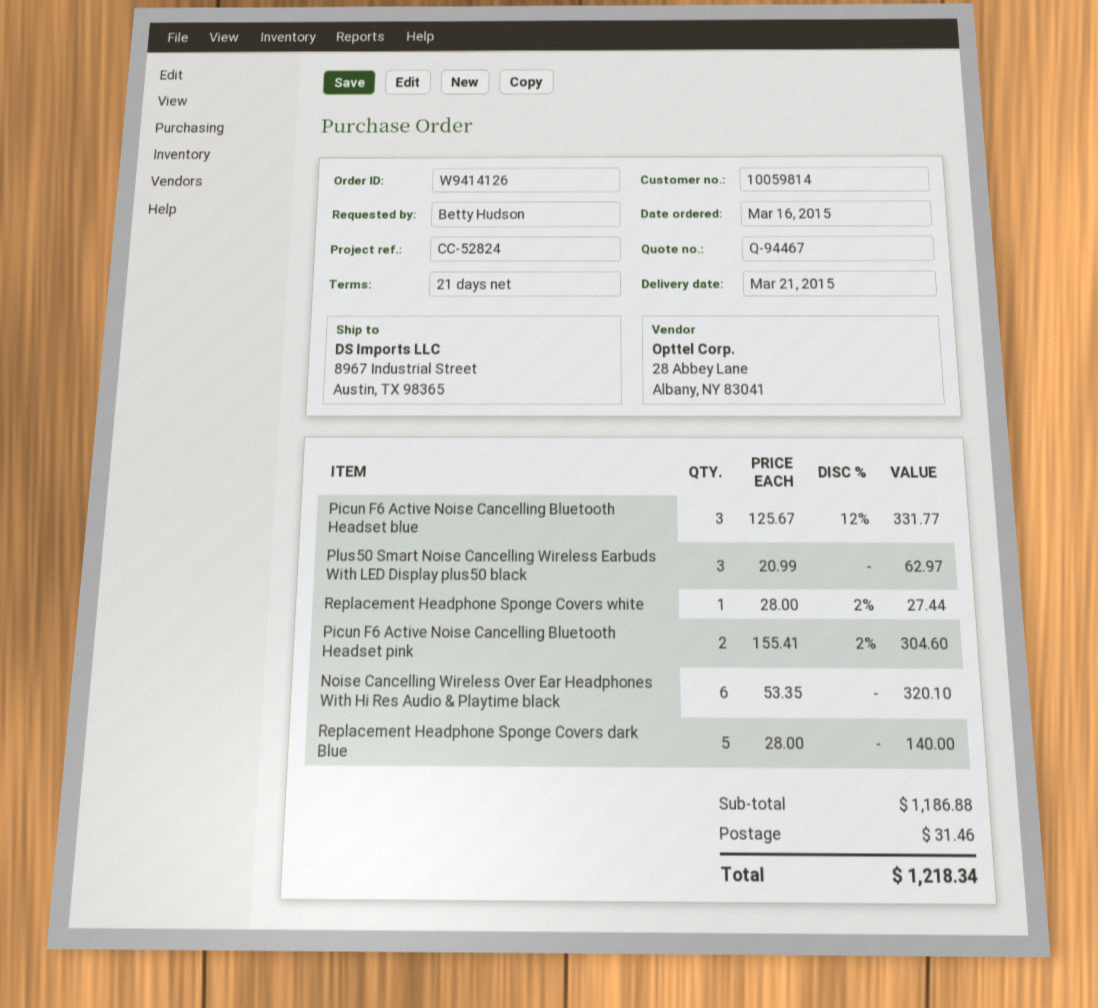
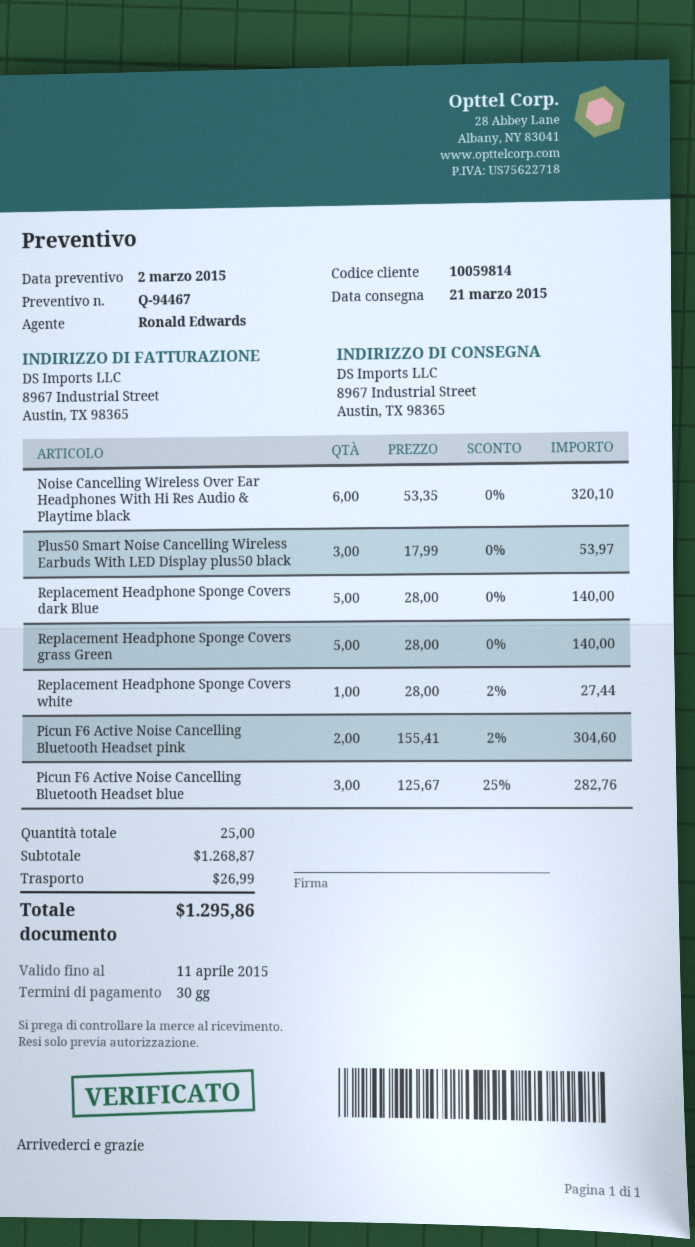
payment terms: 21 days -> 30 days
Picun F6 Active Noise Cancelling Bluetooth Headset blue: 3 x 125.67 - 12% = 331.77 -> 3 x 125.67 - 25% = 282.76
Plus50 Smart Noise Cancelling Wireless Earbuds With LED Display plus50 black: 3 x 20.99 = 62.97 -> 3 x 17.99 = 53.97
Replacement Headphone Sponge Covers grass Green: none -> 5 x 28.00 = 140.00
subtotal: 1186.88 -> 1268.87
shipping: 31.46 -> 26.99
total: 1218.34 -> 1295.86

